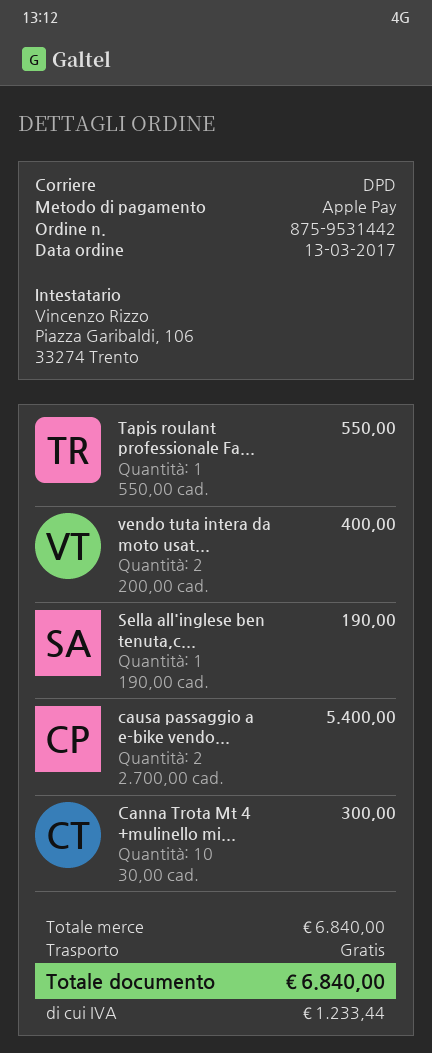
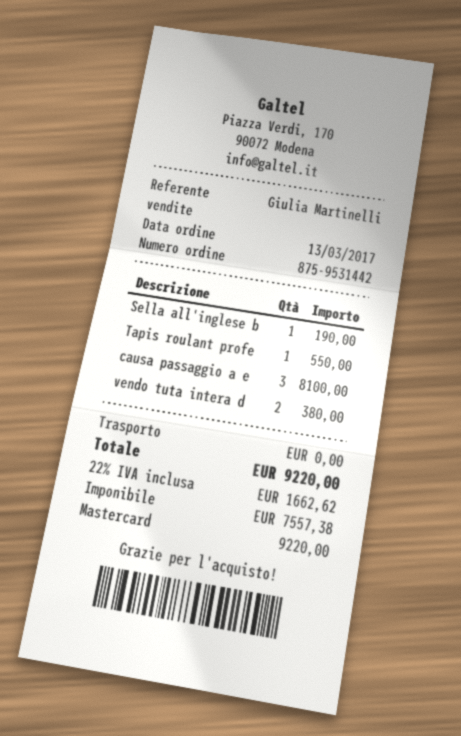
payment method: Apple Pay -> Mastercard
vendo tuta intera da moto usat...: 2 for 400.00 -> 2 for 380.00
causa passaggio a e-bike vendo...: 2 for 5400.00 -> 3 for 8100.00
Canna Trota Mt 4 +mulinello mi...: 10 for 300.00 -> none
tax: 1233.44 -> 1662.62
total: 6840.00 -> 9220.00

